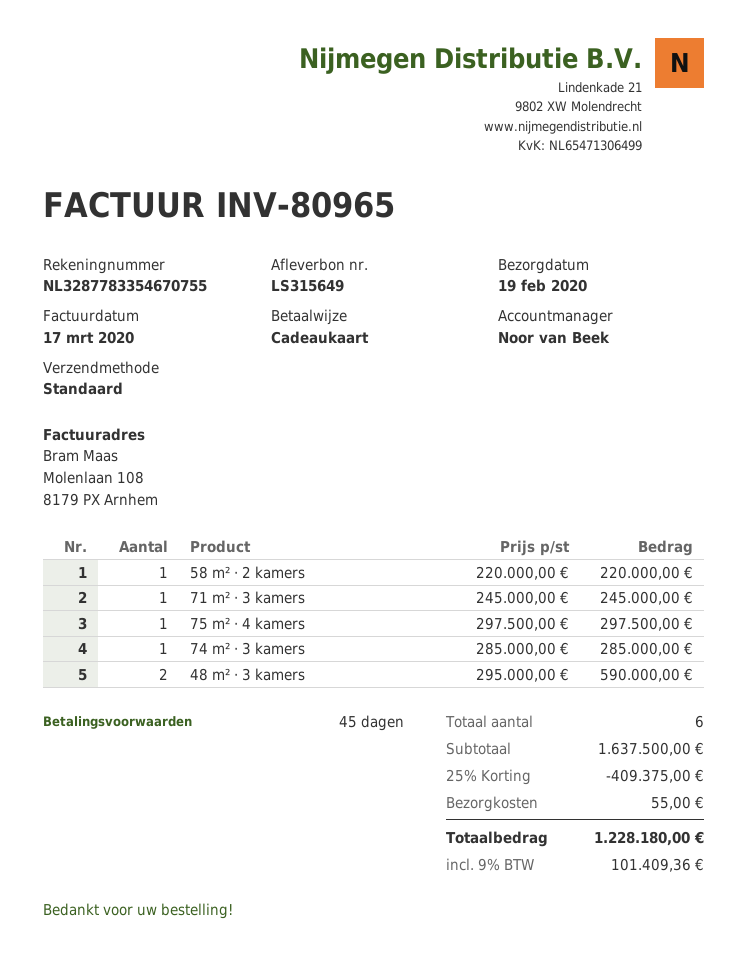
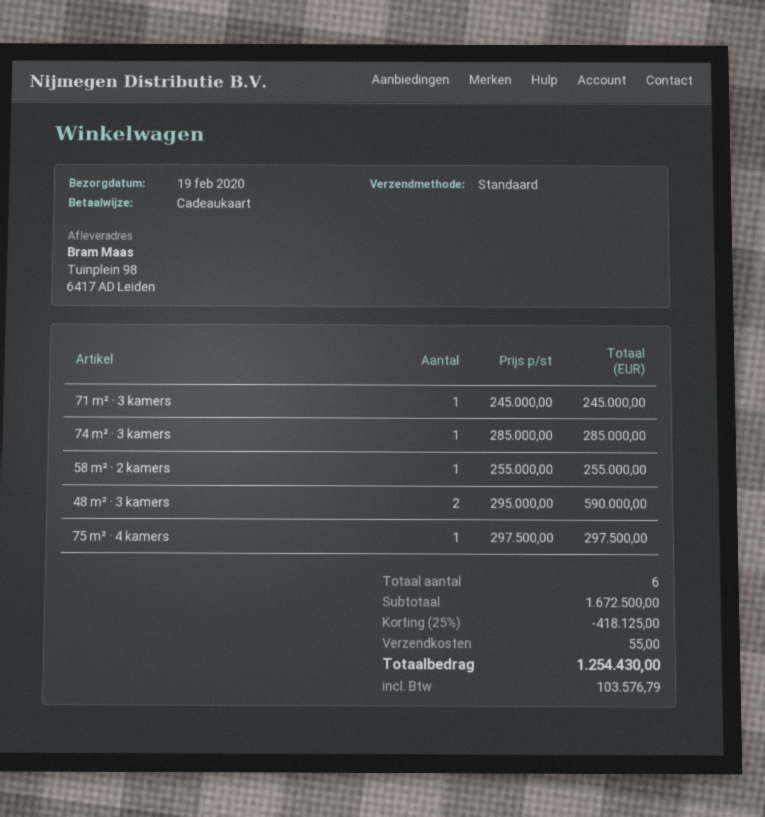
58 m² · 2 kamers: 1 x 220000.00 = 220000.00 -> 1 x 255000.00 = 255000.00
subtotal: 1637500.00 -> 1672500.00
discount: 25% = 409375.00 -> 25% = 418125.00
tax: 101409.36 -> 103576.79
total: 1228180.00 -> 1254430.00

